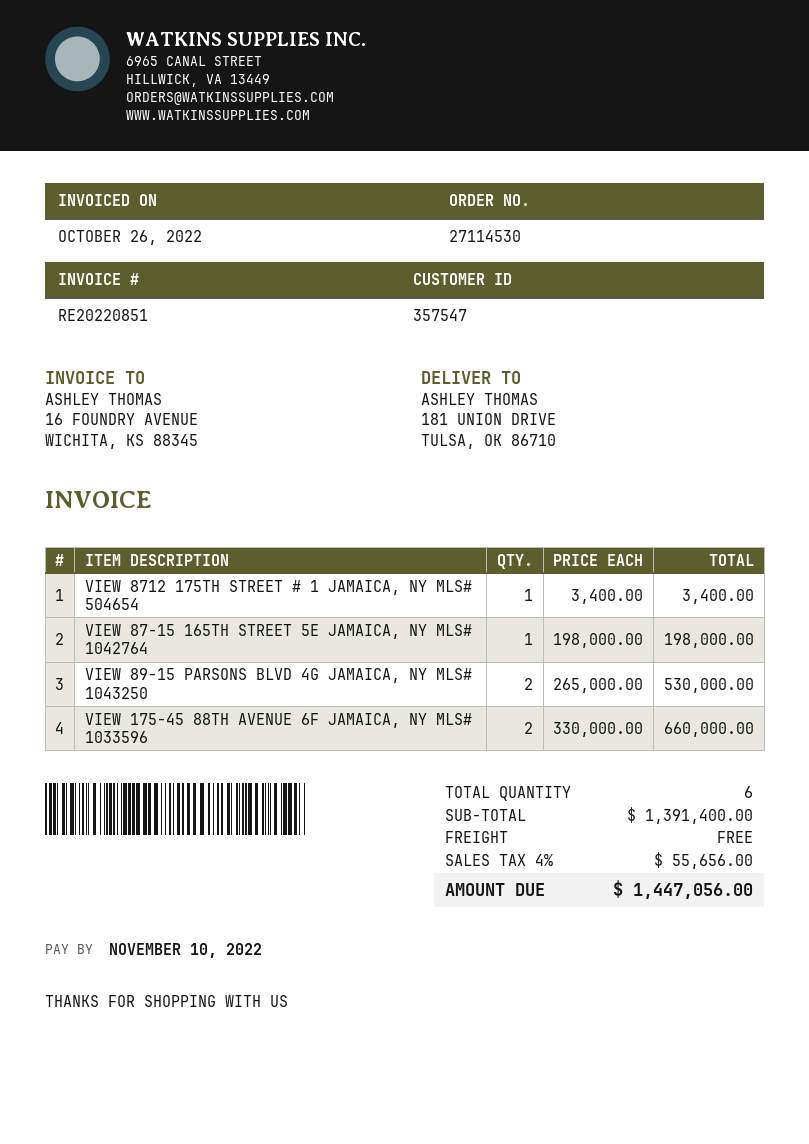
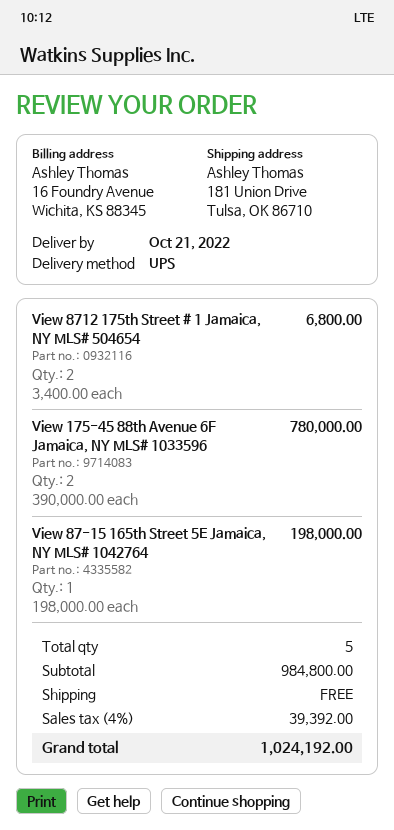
VIEW 8712 175TH STREET # 1 JAMAICA, NY MLS# 504654: 1 x 3400.00 = 3400.00 -> 2 x 3400.00 = 6800.00
VIEW 89-15 PARSONS BLVD 4G JAMAICA, NY MLS# 1043250: 2 x 265000.00 = 530000.00 -> none
VIEW 175-45 88TH AVENUE 6F JAMAICA, NY MLS# 1033596: 2 x 330000.00 = 660000.00 -> 2 x 390000.00 = 780000.00
total quantity: 6 -> 5
subtotal: 1391400.00 -> 984800.00
tax: 4% = 55656.00 -> 4% = 39392.00
total: 1447056.00 -> 1024192.00

